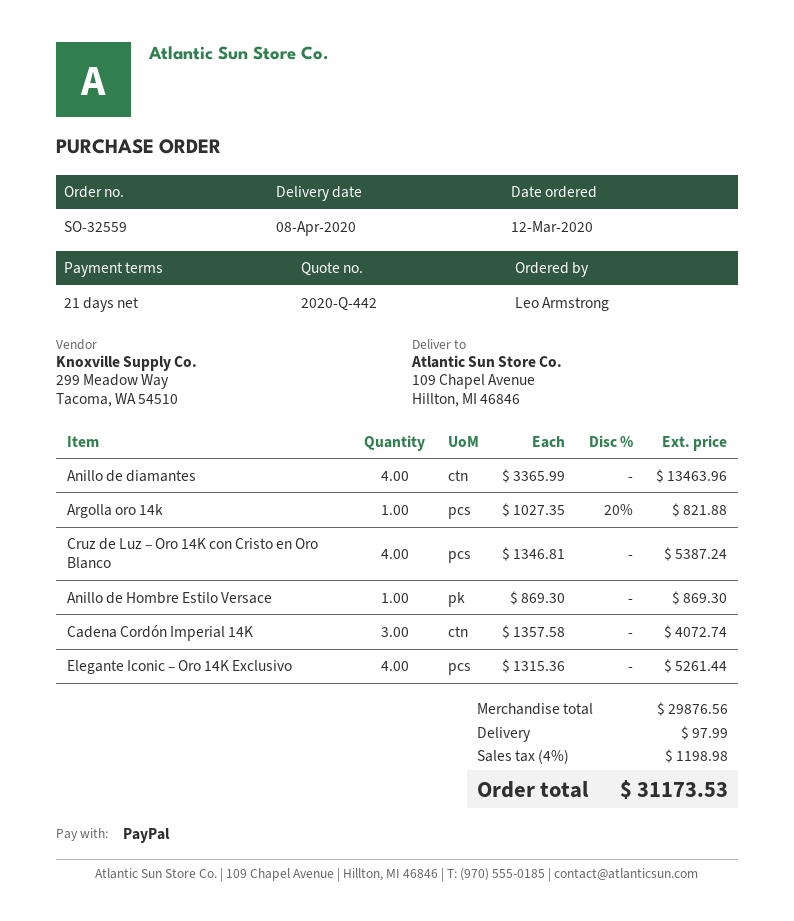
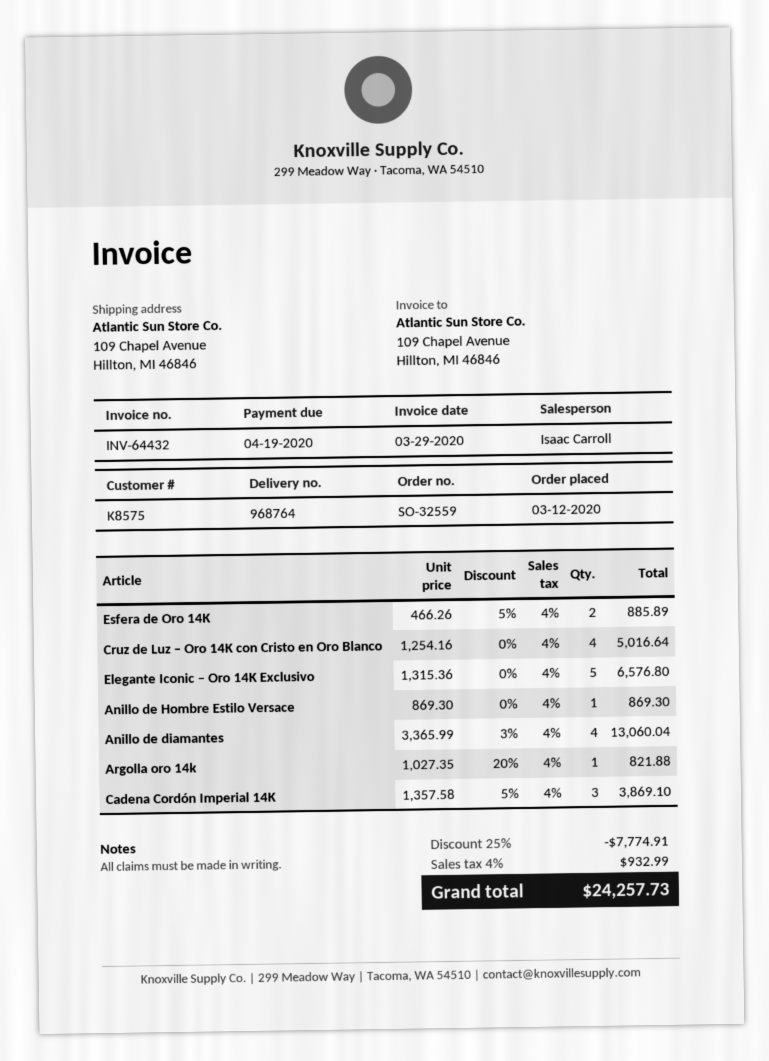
Anillo de diamantes: 4 x 3365.99 = 13463.96 -> 4 x 3365.99 - 3% = 13060.04
Cruz de Luz – Oro 14K con Cristo en Oro Blanco: 4 x 1346.81 = 5387.24 -> 4 x 1254.16 = 5016.64
Cadena Cordón Imperial 14K: 3 x 1357.58 = 4072.74 -> 3 x 1357.58 - 5% = 3869.10
Elegante Iconic – Oro 14K Exclusivo: 4 x 1315.36 = 5261.44 -> 5 x 1315.36 = 6576.80
Esfera de Oro 14K: none -> 2 x 466.26 - 5% = 885.89
discount: none -> 25% = 7774.91
shipping: 97.99 -> none
tax: 4% = 1198.98 -> 4% = 932.99
total: 31173.53 -> 24257.73

